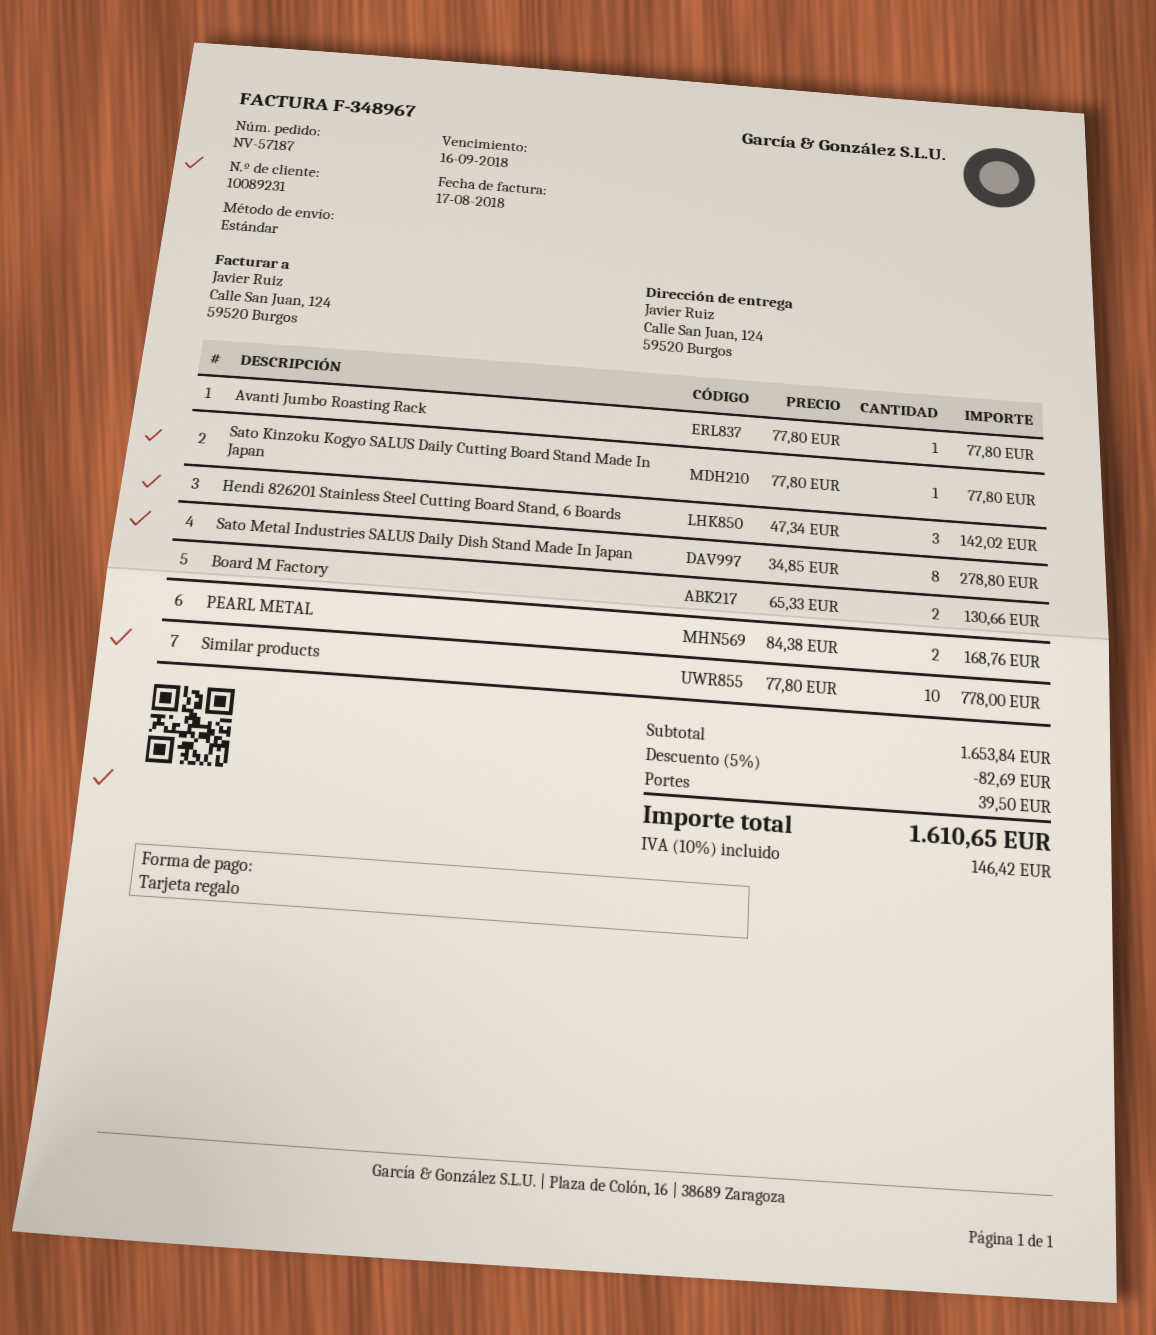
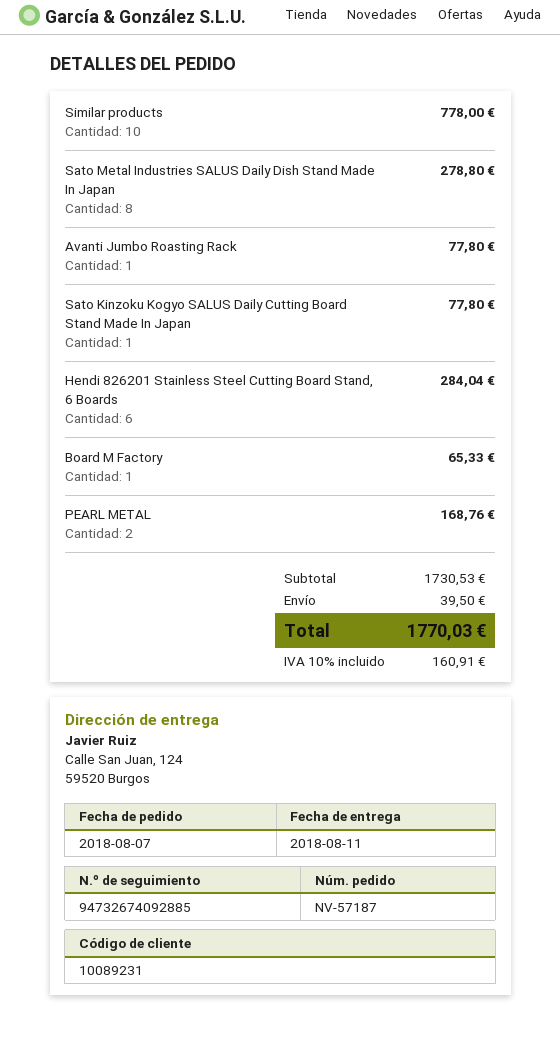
Hendi 826201 Stainless Steel Cutting Board Stand, 6 Boards: 3 for 142.02 -> 6 for 284.04
Board M Factory: 2 for 130.66 -> 1 for 65.33
subtotal: 1653.84 -> 1730.53
discount: 5% = 82.69 -> none
tax: 10% = 146.42 -> 10% = 160.91
total: 1610.65 -> 1770.03

